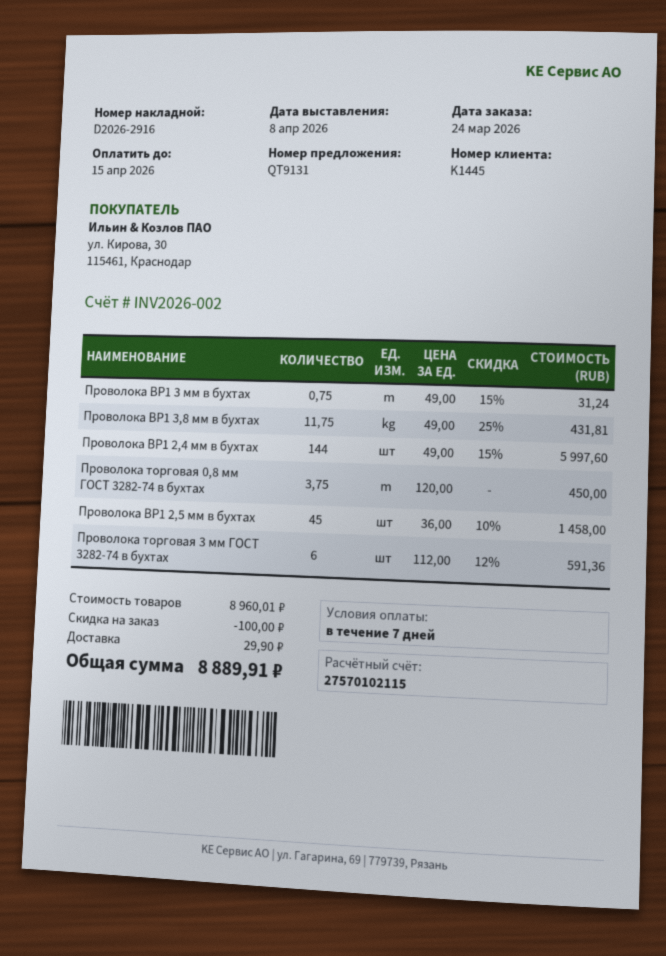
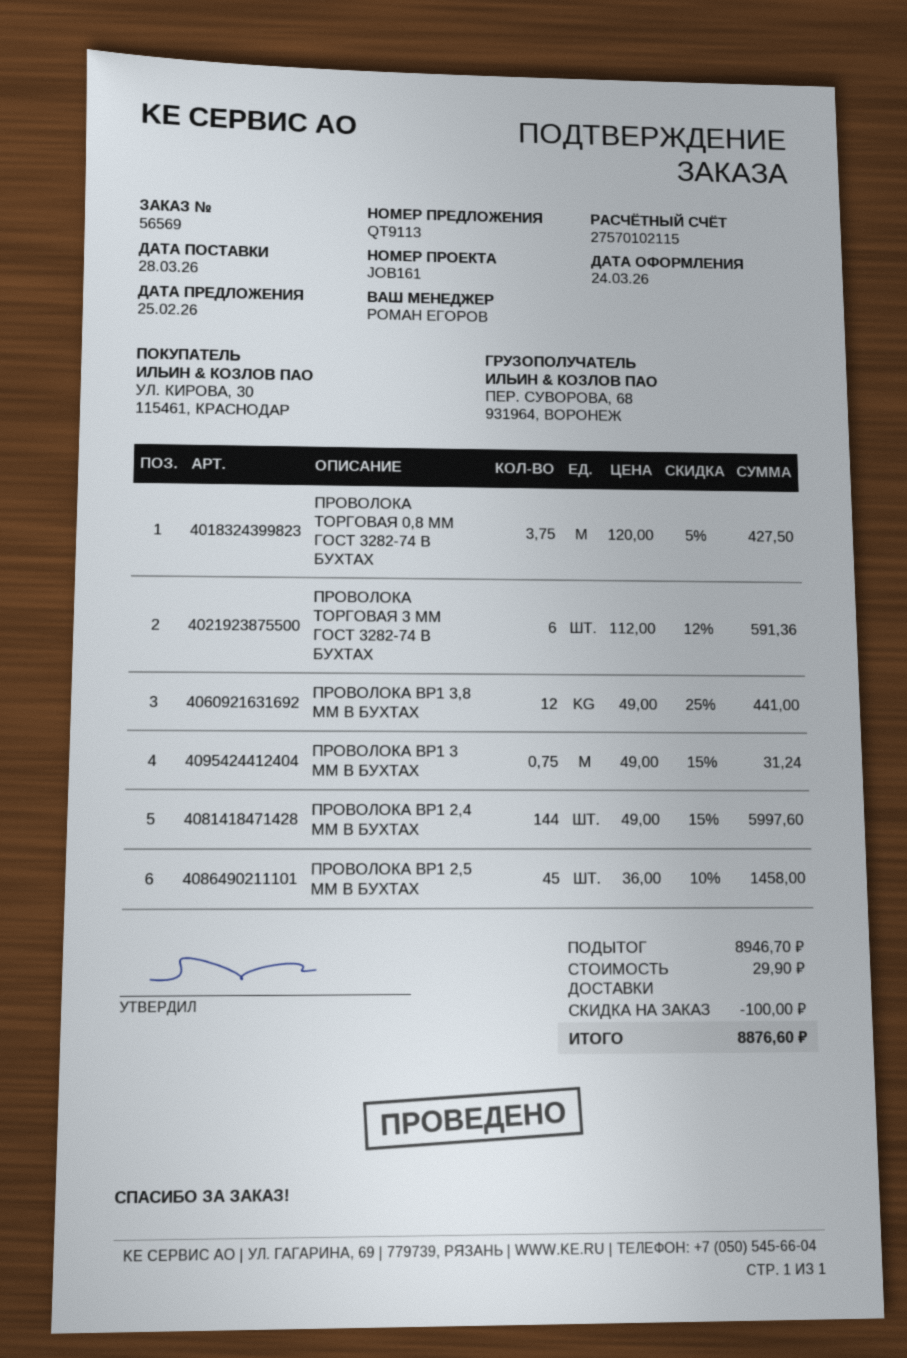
quote number: QT9131 -> QT9113
Проволока ВР1 3,8 мм в бухтах: 11.75 x 49.00 - 25% = 431.81 -> 12 x 49.00 - 25% = 441.00
Проволока торговая 0,8 мм ГОСТ 3282-74 в бухтах: 3.75 x 120.00 = 450.00 -> 3.75 x 120.00 - 5% = 427.50
subtotal: 8960.01 -> 8946.70
total: 8889.91 -> 8876.60

